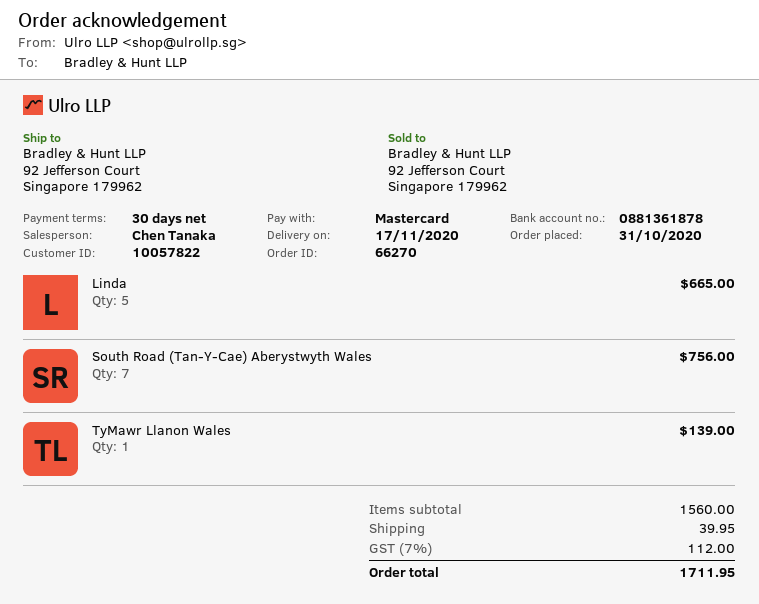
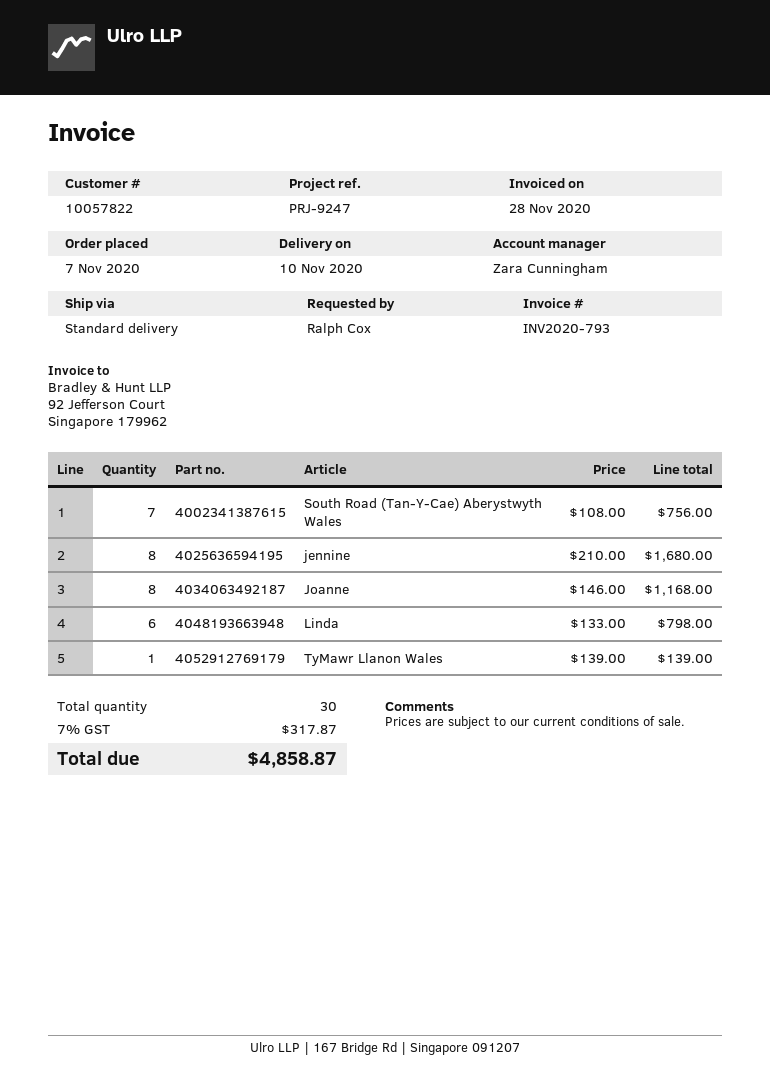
order date: 2020-10-31 -> 2020-11-07
delivery date: 2020-11-17 -> 2020-11-10
sales rep: Chen Tanaka -> Zara Cunningham
Linda: 5 for 665.00 -> 6 for 798.00
jennine: none -> 8 for 1680.00
Joanne: none -> 8 for 1168.00
shipping: 39.95 -> none
tax: 7% = 112.00 -> 7% = 317.87
total: 1711.95 -> 4858.87

